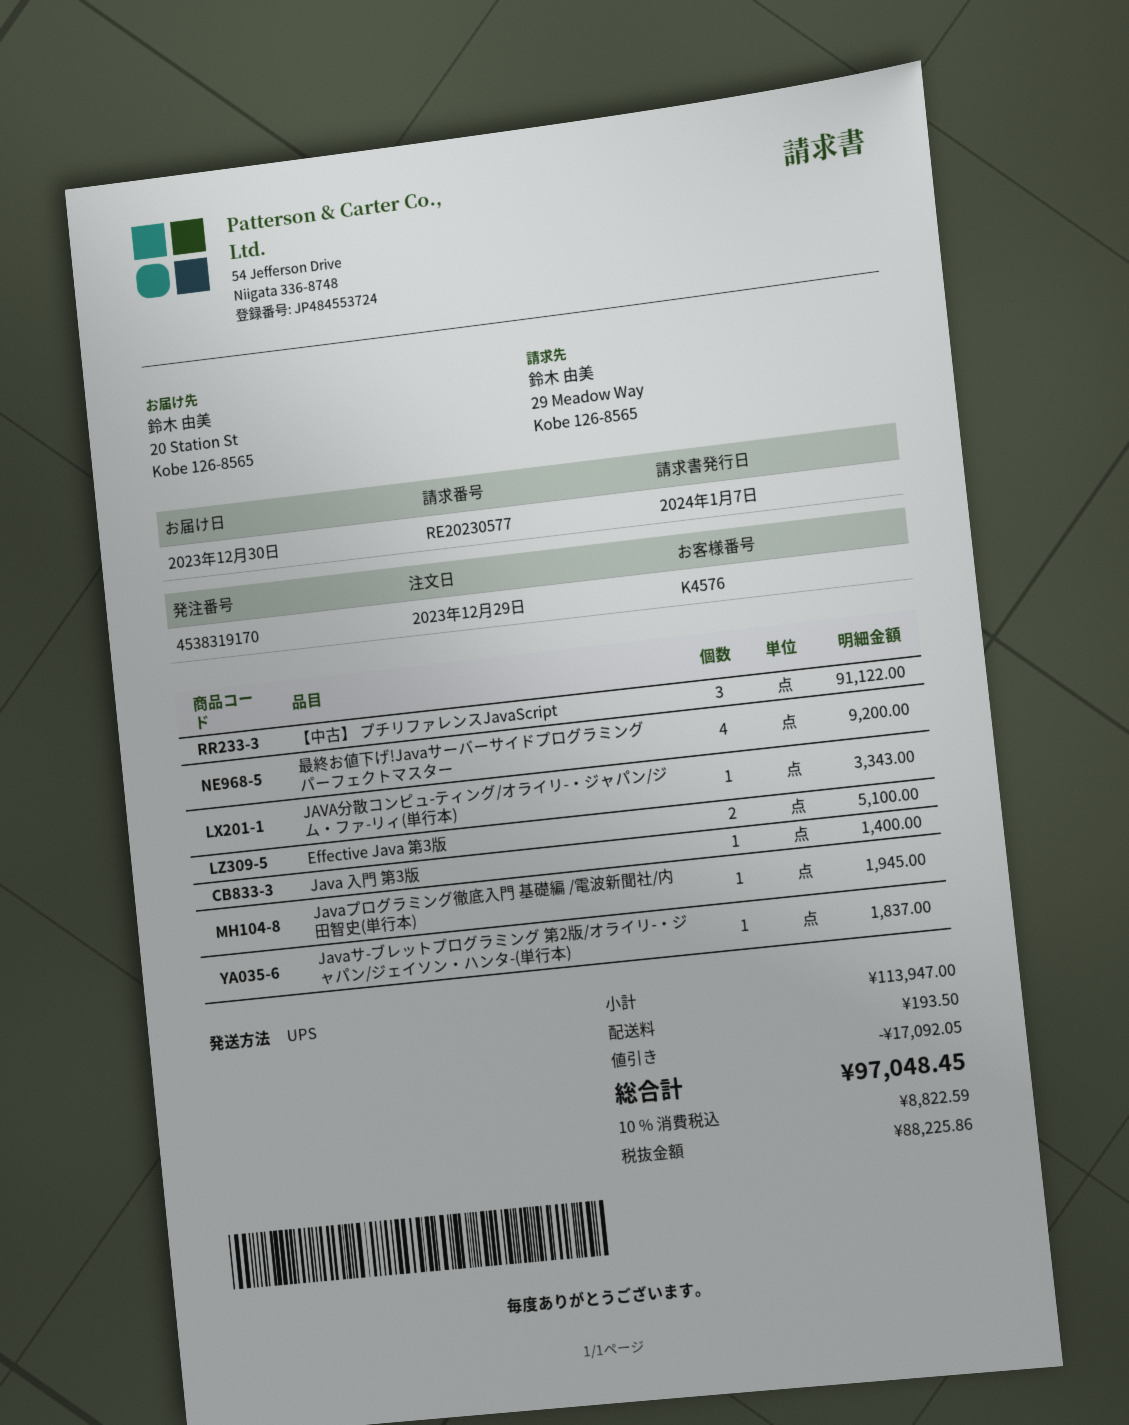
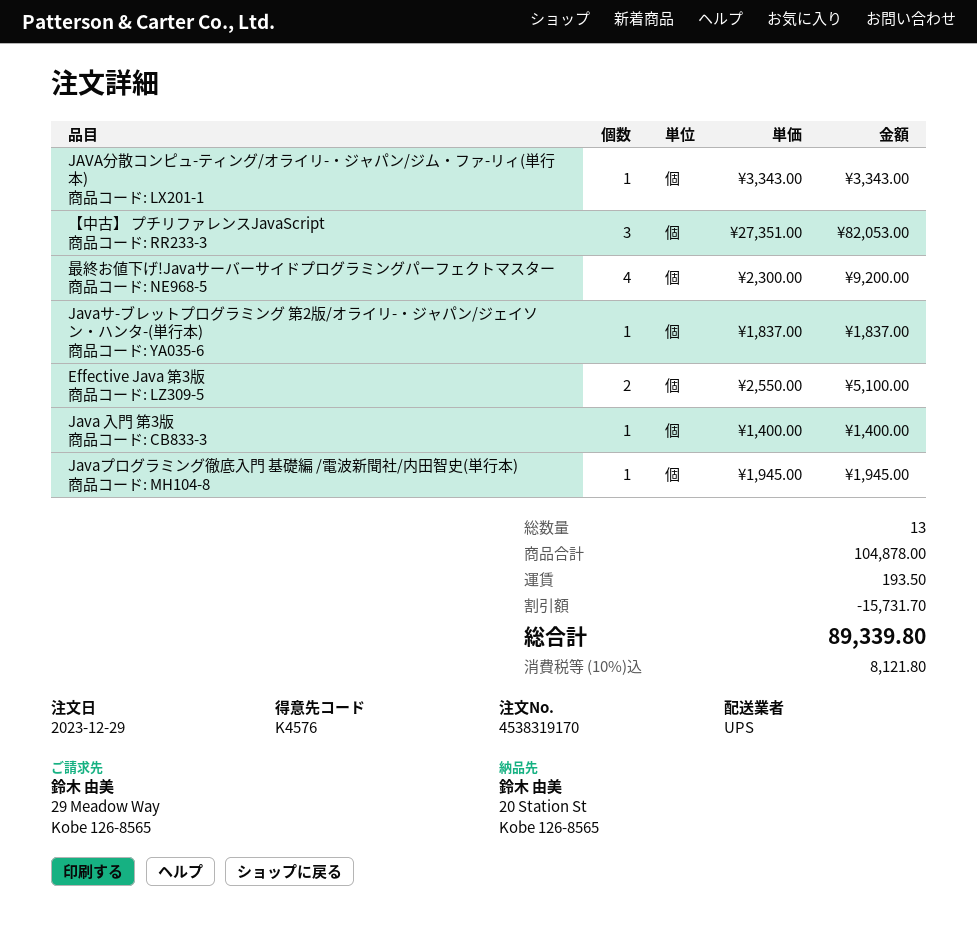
【中古】 プチリファレンスJavaScript: 3 for 91122.00 -> 3 for 82053.00
subtotal: 113947.00 -> 104878.00
discount: 17092.05 -> 15731.70
tax: 10% = 8822.59 -> 10% = 8121.80
total: 97048.45 -> 89339.80

